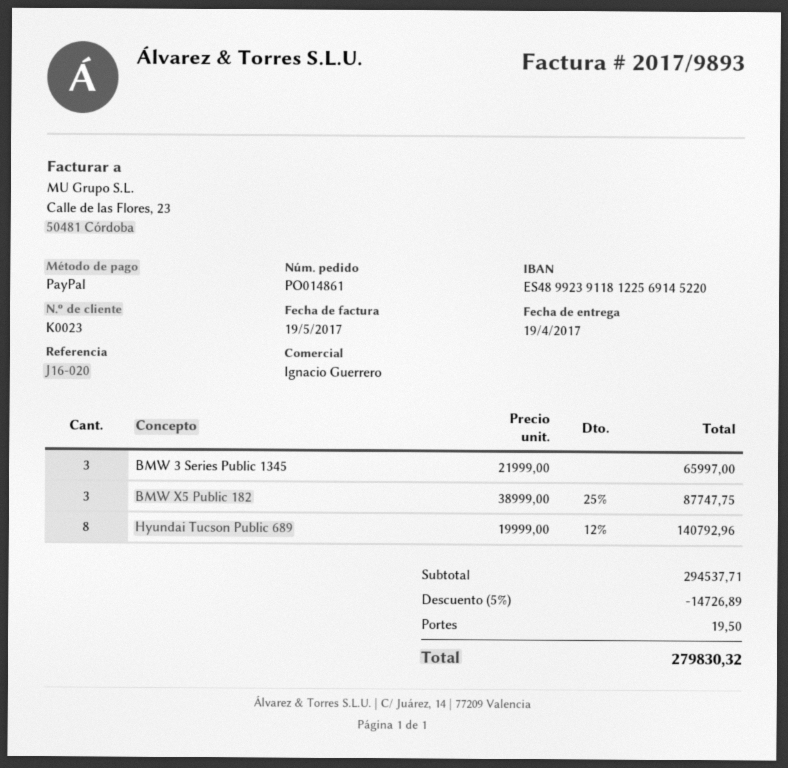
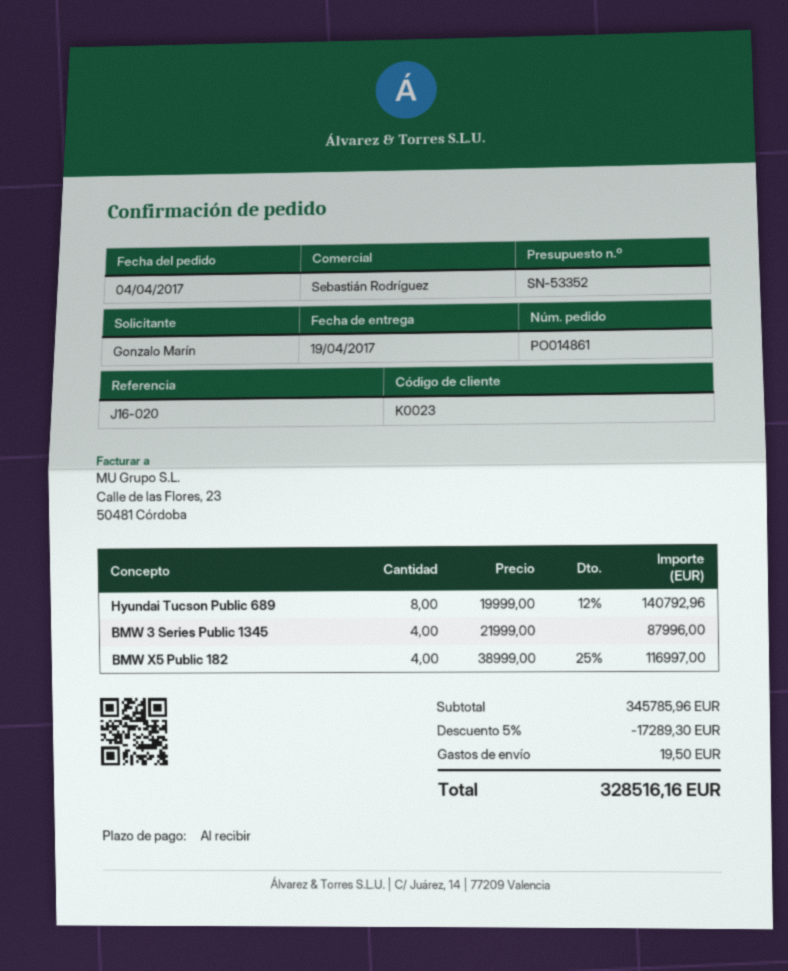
sales rep: Ignacio Guerrero -> Sebastián Rodríguez
BMW 3 Series Public 1345: 3 x 21999.00 = 65997.00 -> 4 x 21999.00 = 87996.00
BMW X5 Public 182: 3 x 38999.00 - 25% = 87747.75 -> 4 x 38999.00 - 25% = 116997.00
subtotal: 294537.71 -> 345785.96
discount: 5% = 14726.89 -> 5% = 17289.30
total: 279830.32 -> 328516.16

